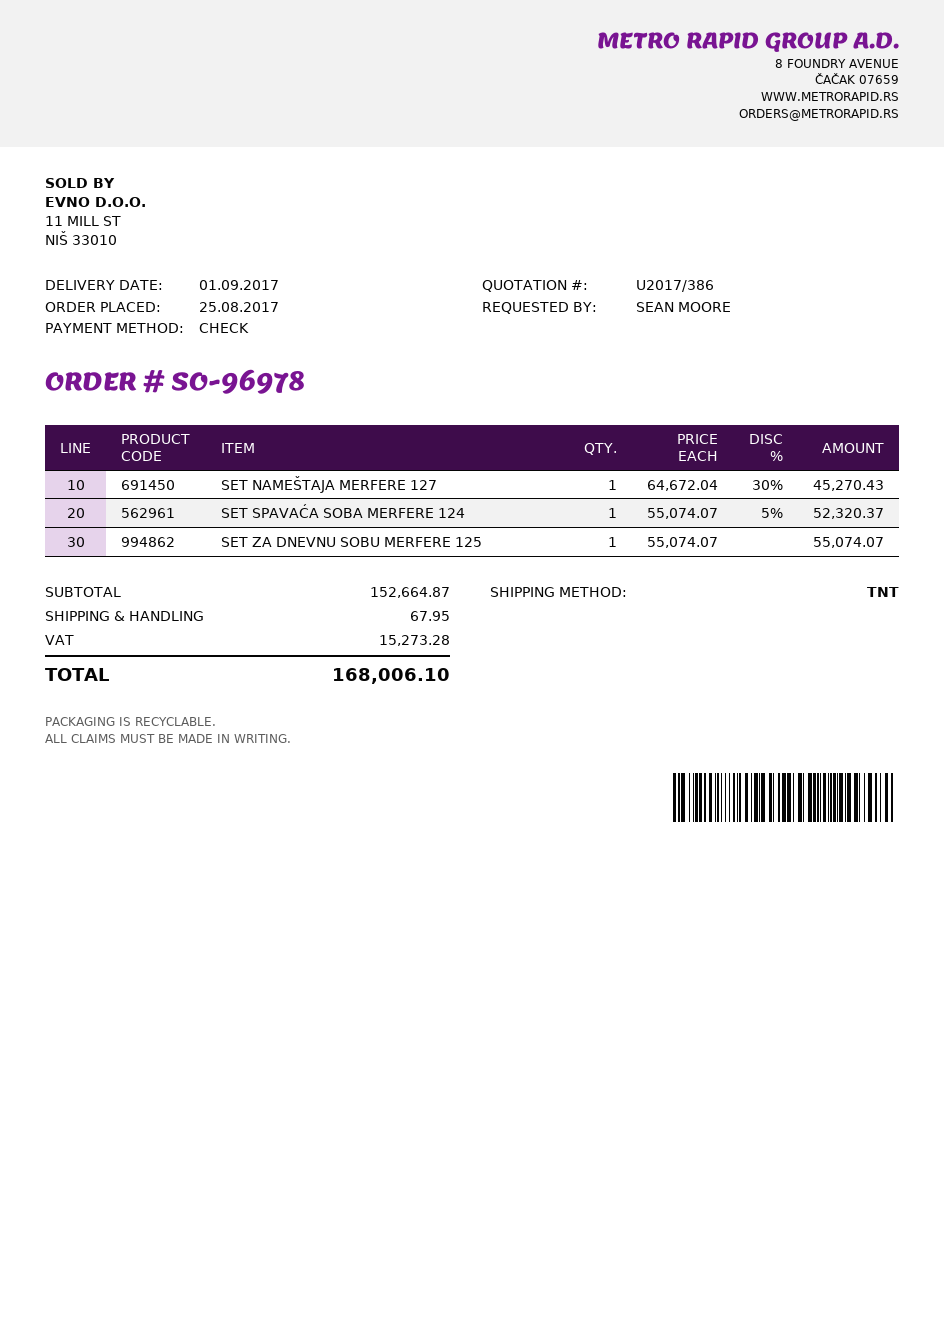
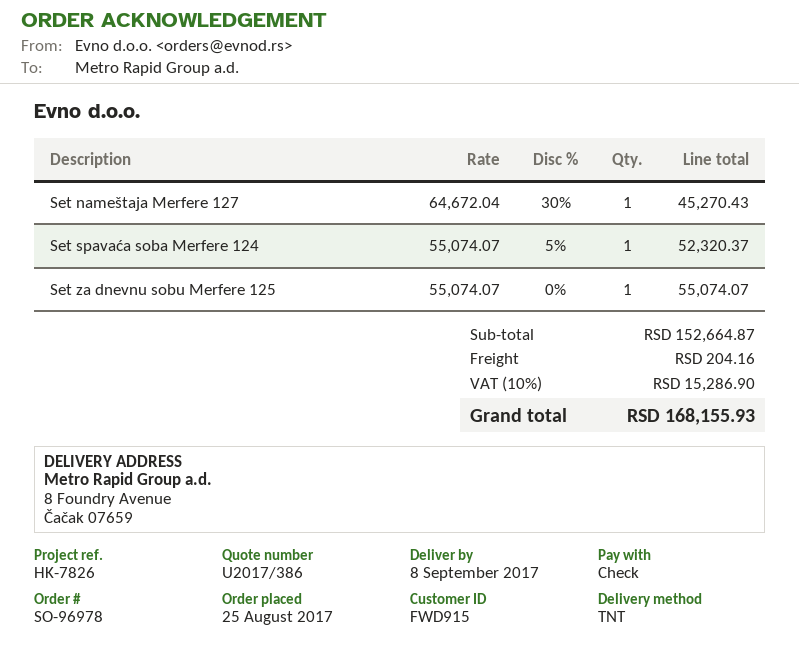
delivery date: 2017-09-01 -> 2017-09-08
shipping: 67.95 -> 204.16
tax: 15273.28 -> 15286.90
total: 168006.10 -> 168155.93

